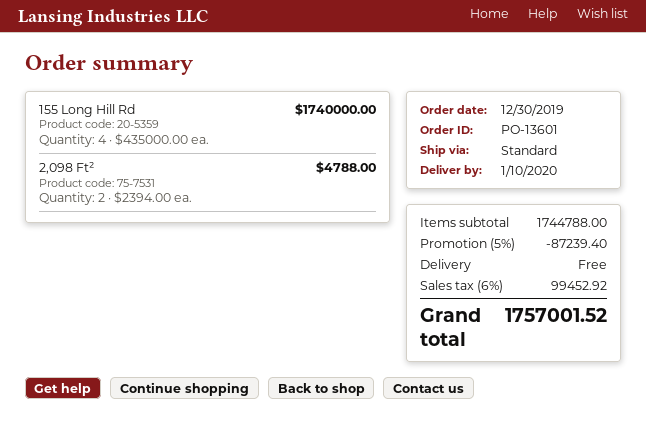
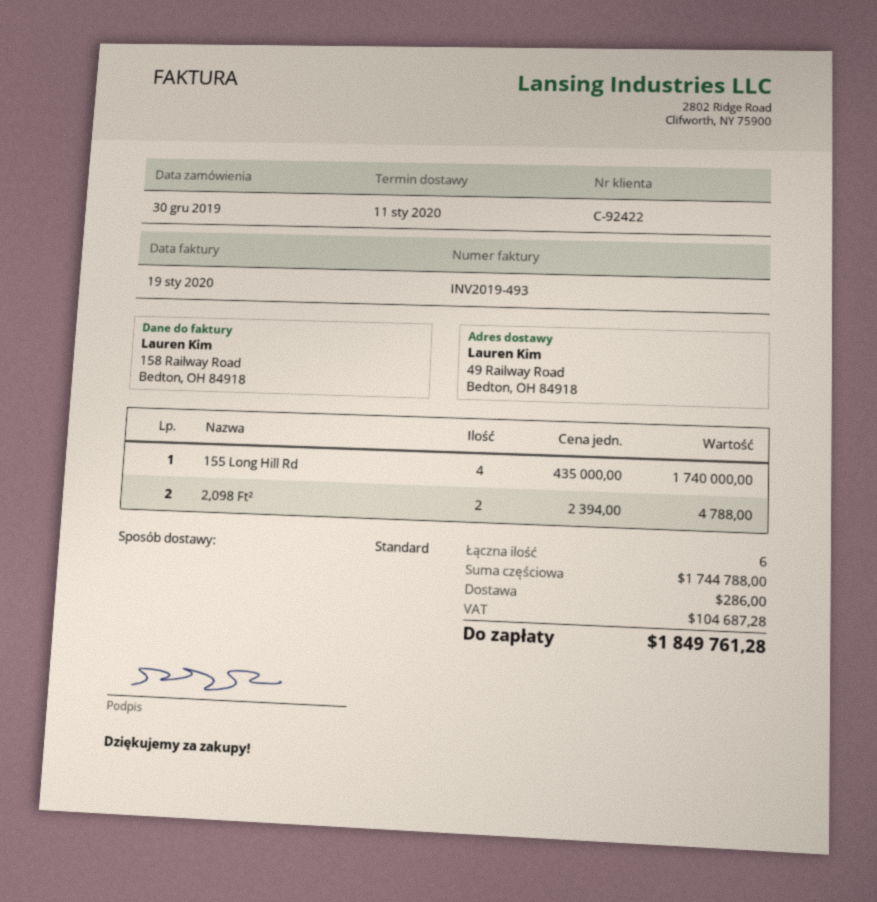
delivery date: 2020-01-10 -> 2020-01-11
discount: 5% = 87239.40 -> none
shipping: 0.00 -> 286.00
tax: 99452.92 -> 104687.28
total: 1757001.52 -> 1849761.28

